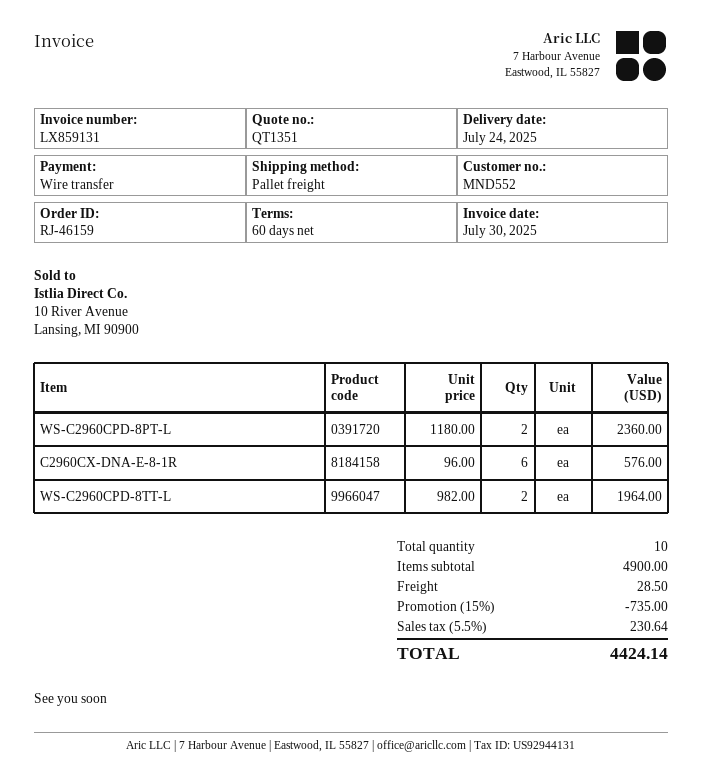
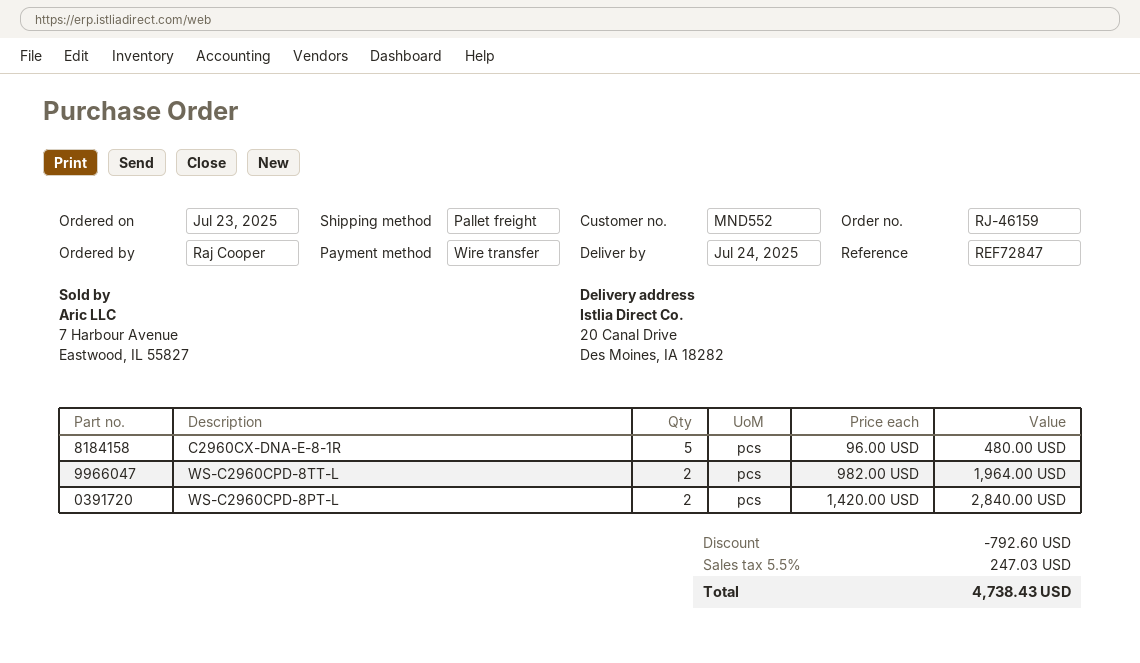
WS-C2960CPD-8PT-L: 2 x 1180.00 = 2360.00 -> 2 x 1420.00 = 2840.00
C2960CX-DNA-E-8-1R: 6 x 96.00 = 576.00 -> 5 x 96.00 = 480.00
discount: 735.00 -> 792.60
shipping: 28.50 -> none
tax: 5.5% = 230.64 -> 5.5% = 247.03
total: 4424.14 -> 4738.43

